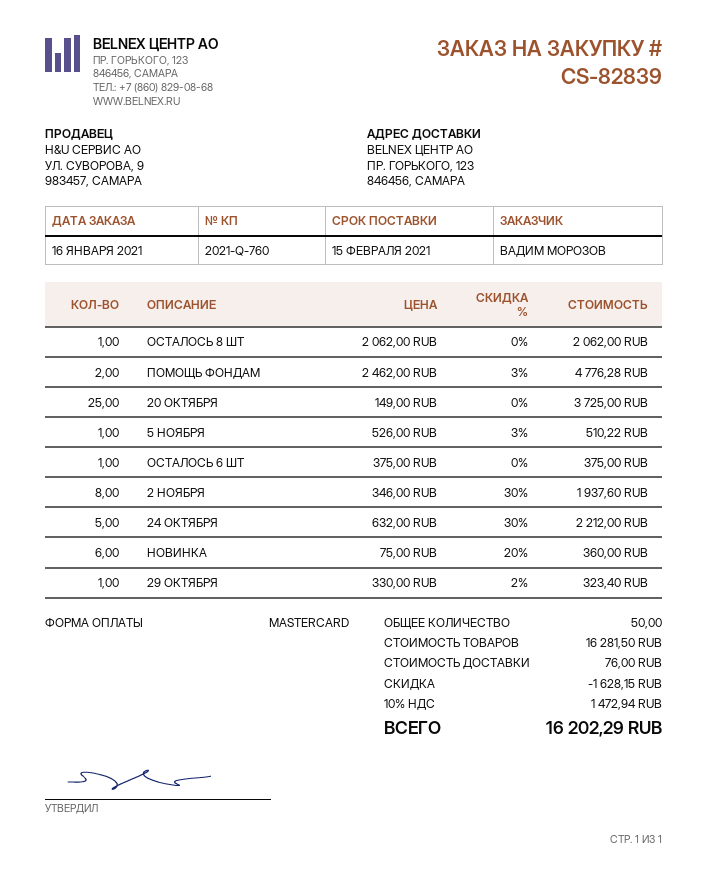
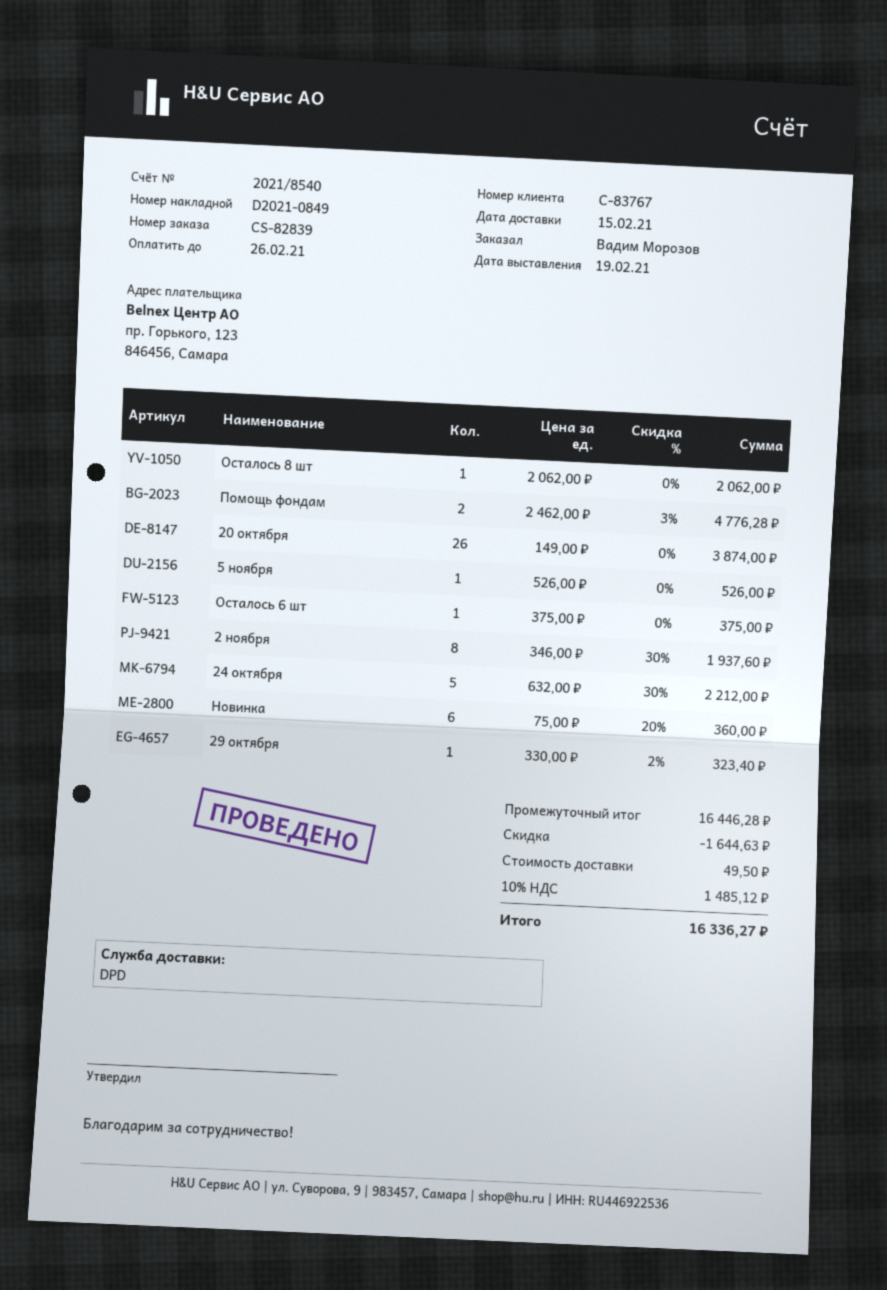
20 ОКТЯБРЯ: 25 x 149.00 = 3725.00 -> 26 x 149.00 = 3874.00
5 НОЯБРЯ: 1 x 526.00 - 3% = 510.22 -> 1 x 526.00 = 526.00
subtotal: 16281.50 -> 16446.28
discount: 1628.15 -> 1644.63
shipping: 76.00 -> 49.50
tax: 10% = 1472.94 -> 10% = 1485.12
total: 16202.29 -> 16336.27

